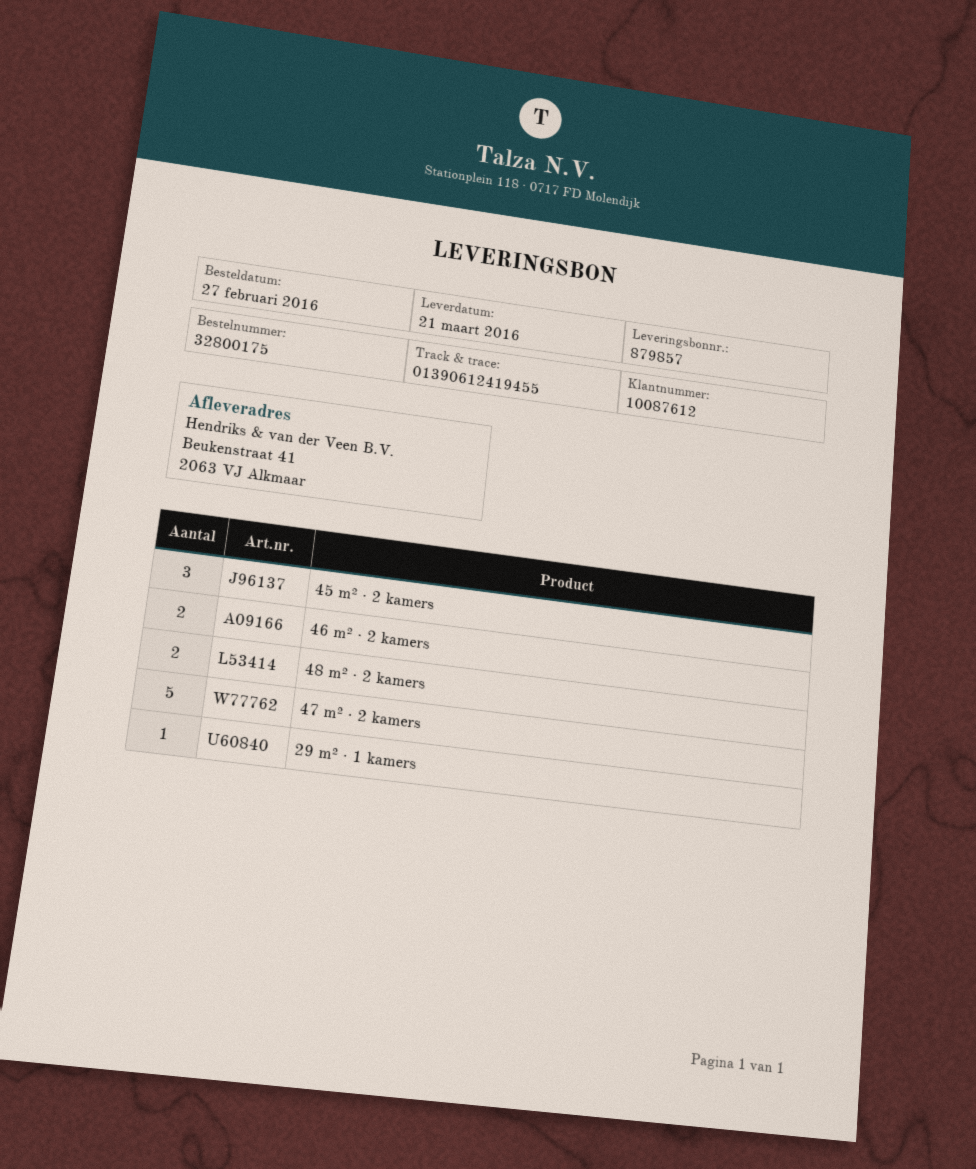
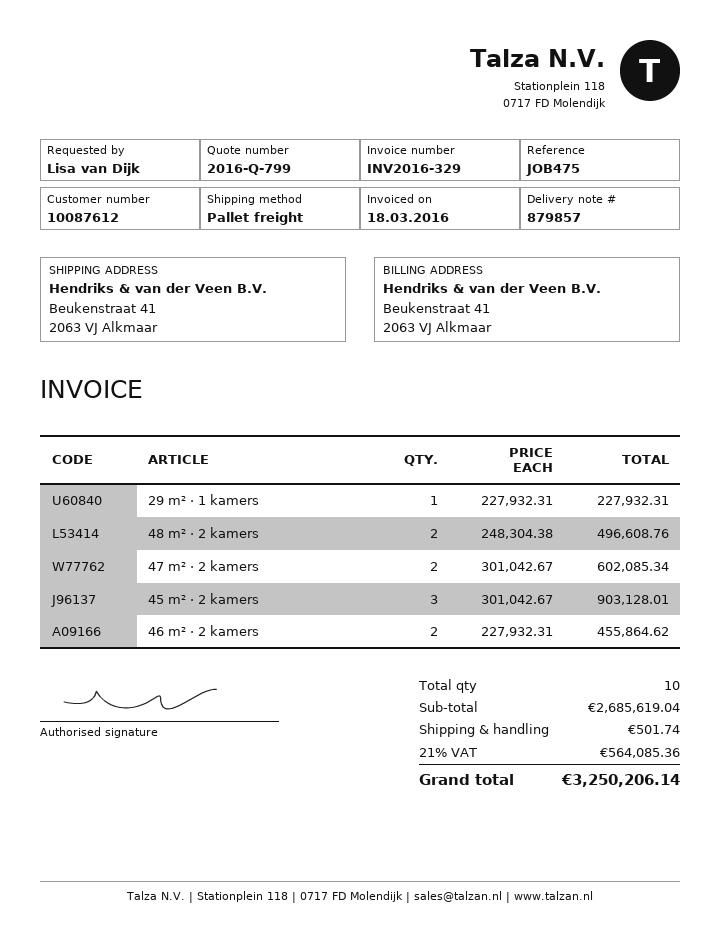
47 m² · 2 kamers: 5 -> 2

